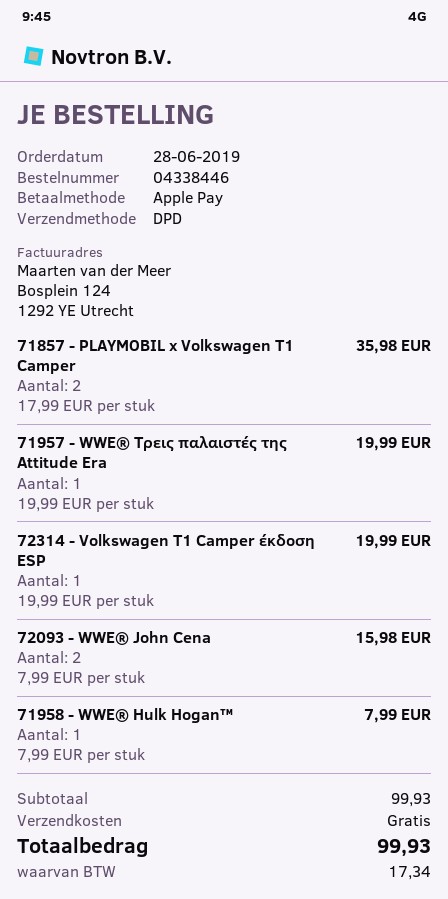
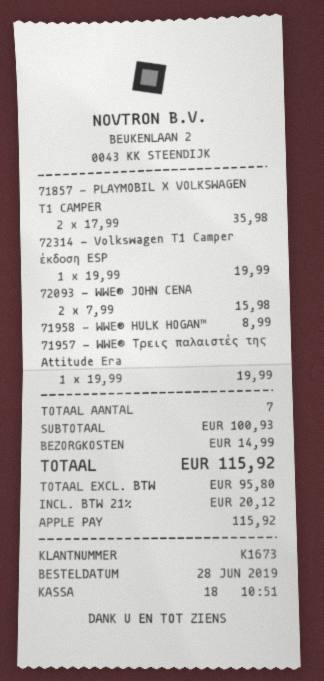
71958 - WWE® Hulk Hogan™: 1 x 7.99 = 7.99 -> 1 x 8.99 = 8.99
subtotal: 99.93 -> 100.93
shipping: 0.00 -> 14.99
tax: 17.34 -> 20.12
total: 99.93 -> 115.92

